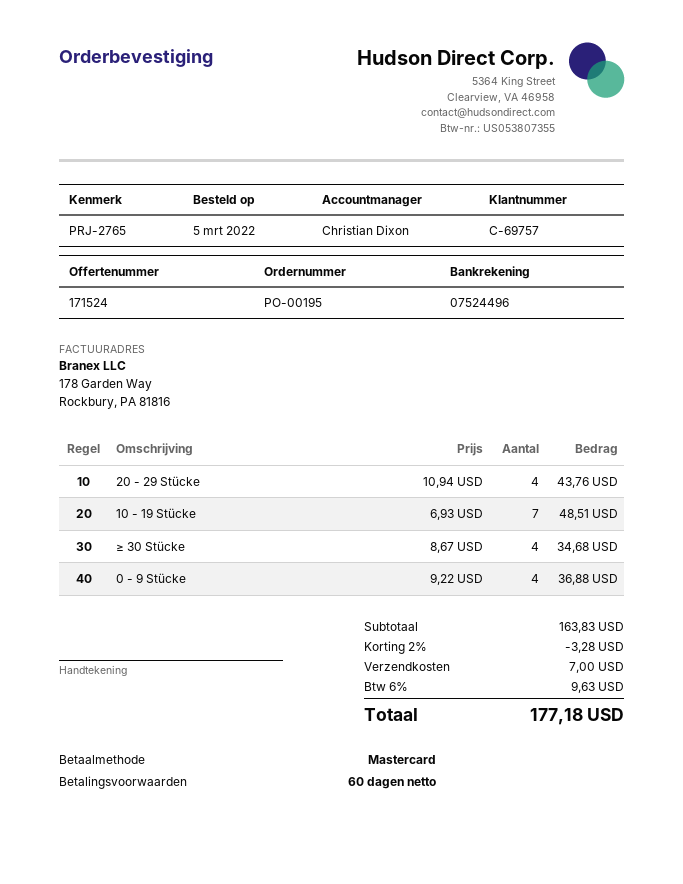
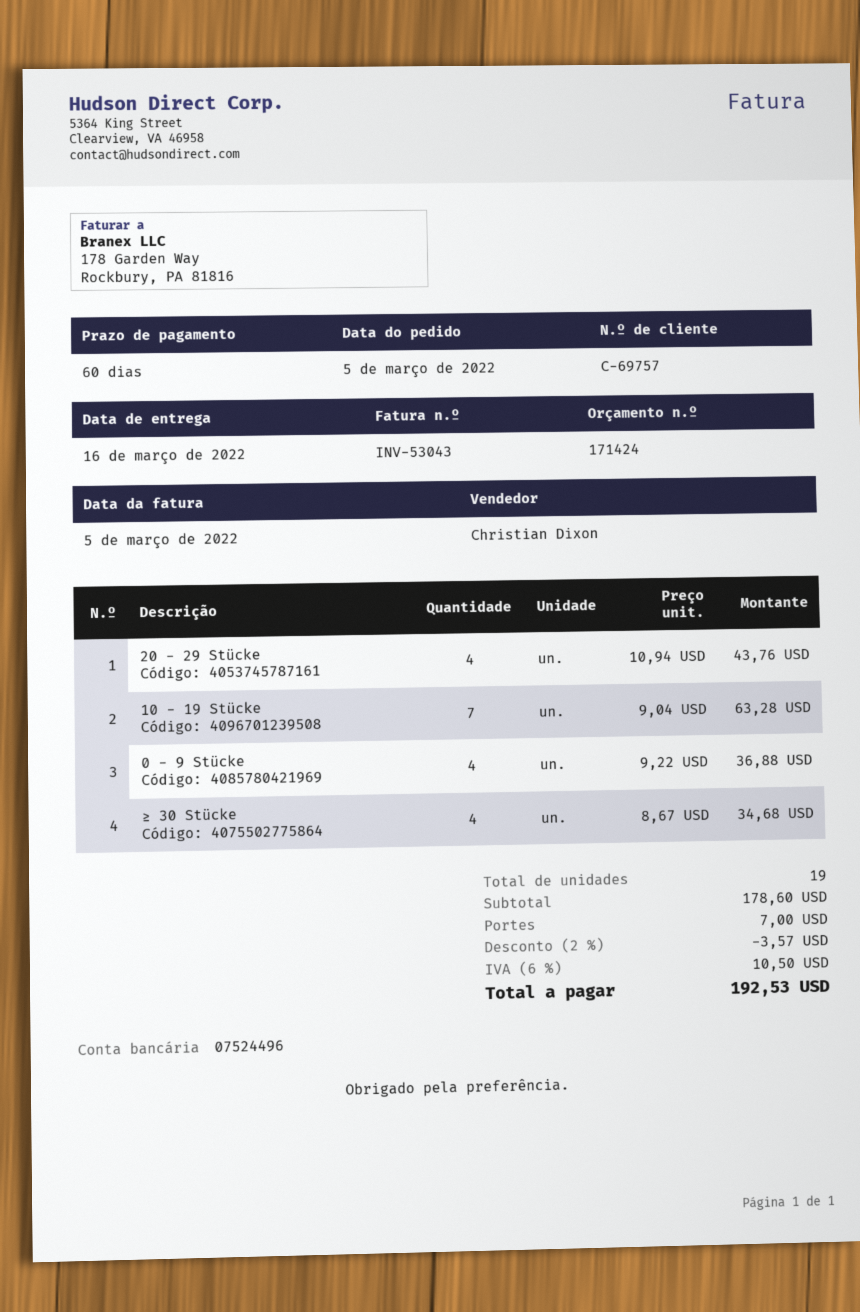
quote number: 171524 -> 171424
10 - 19 Stücke: 7 x 6.93 = 48.51 -> 7 x 9.04 = 63.28
subtotal: 163.83 -> 178.60
discount: 2% = 3.28 -> 2% = 3.57
tax: 6% = 9.63 -> 6% = 10.50
total: 177.18 -> 192.53

